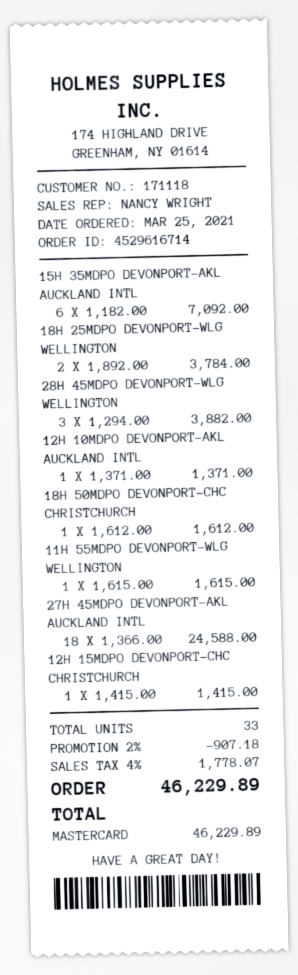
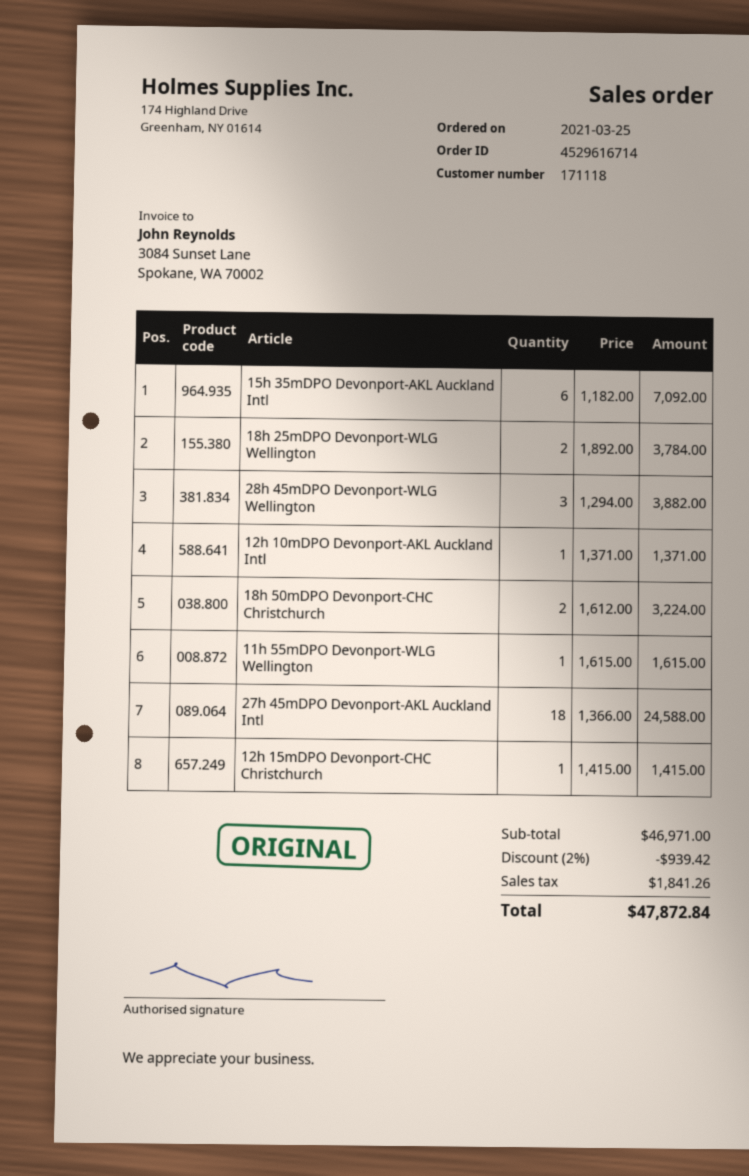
18H 50MDPO DEVONPORT-CHC CHRISTCHURCH: 1 x 1612.00 = 1612.00 -> 2 x 1612.00 = 3224.00
discount: 2% = 907.18 -> 2% = 939.42
tax: 1778.07 -> 1841.26
total: 46229.89 -> 47872.84

